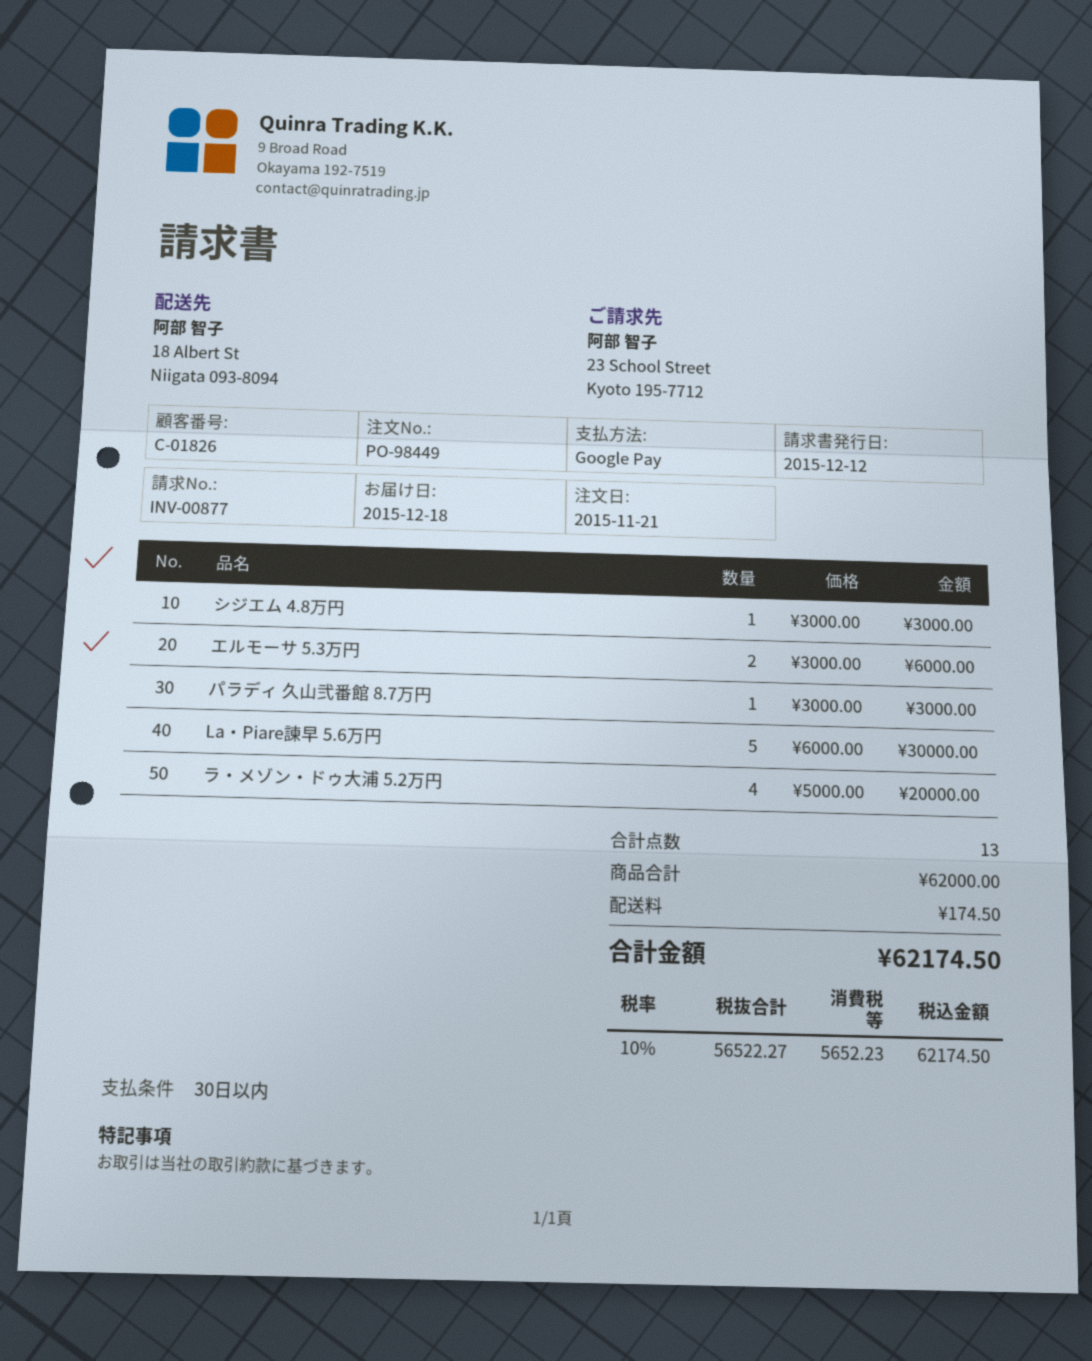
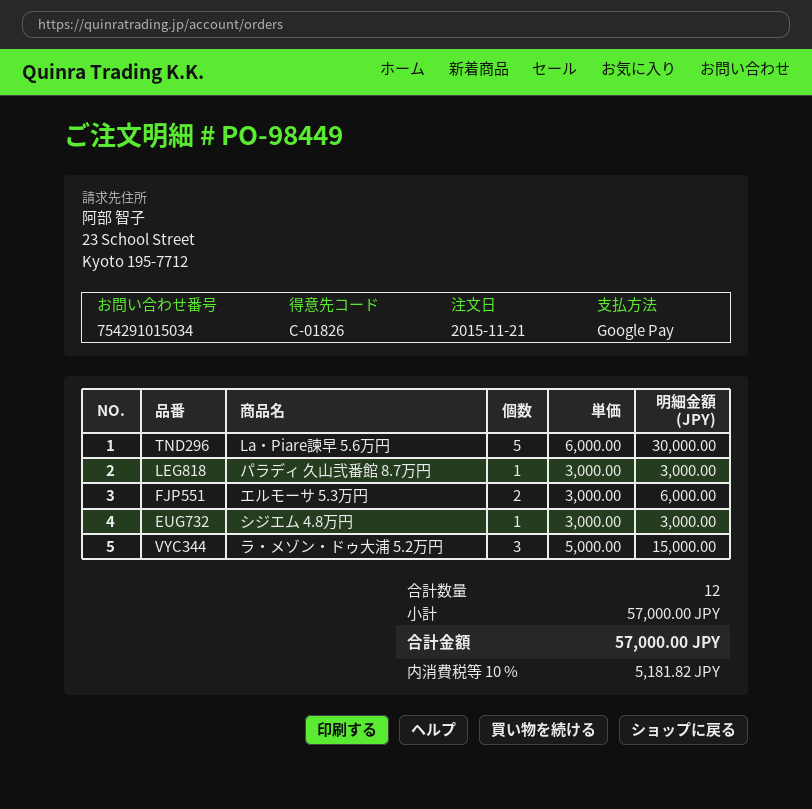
ラ・メゾン・ドゥ大浦 5.2万円: 4 x 5000.00 = 20000.00 -> 3 x 5000.00 = 15000.00
total quantity: 13 -> 12
subtotal: 62000.00 -> 57000.00
shipping: 174.50 -> none
tax: 10% = 5652.23 -> 10% = 5181.82
total: 62174.50 -> 57000.00

